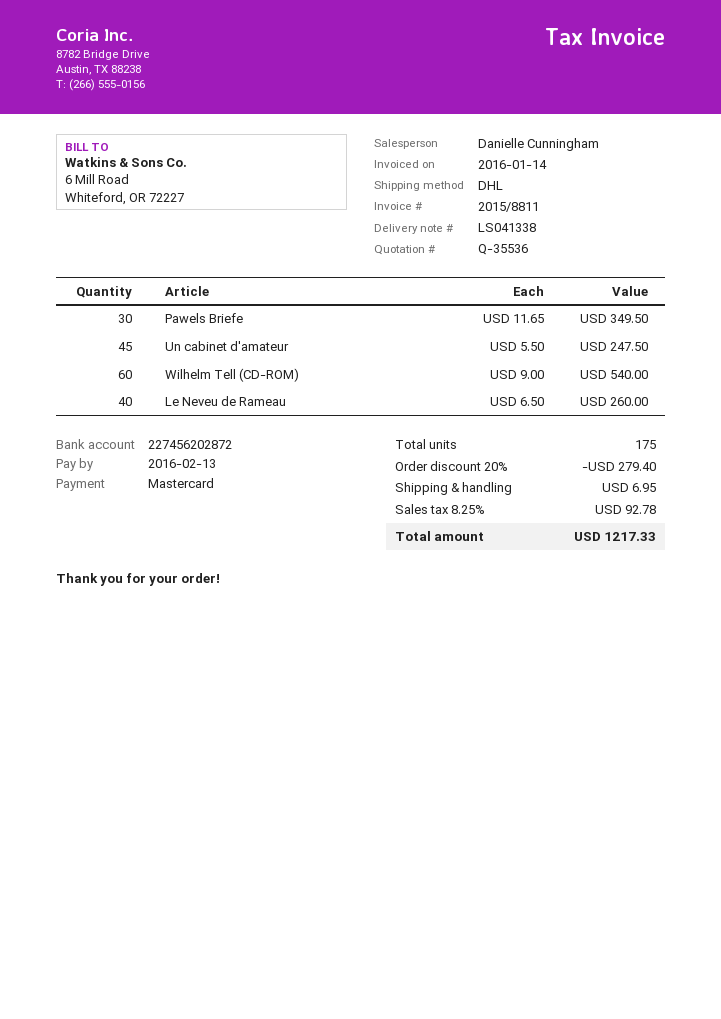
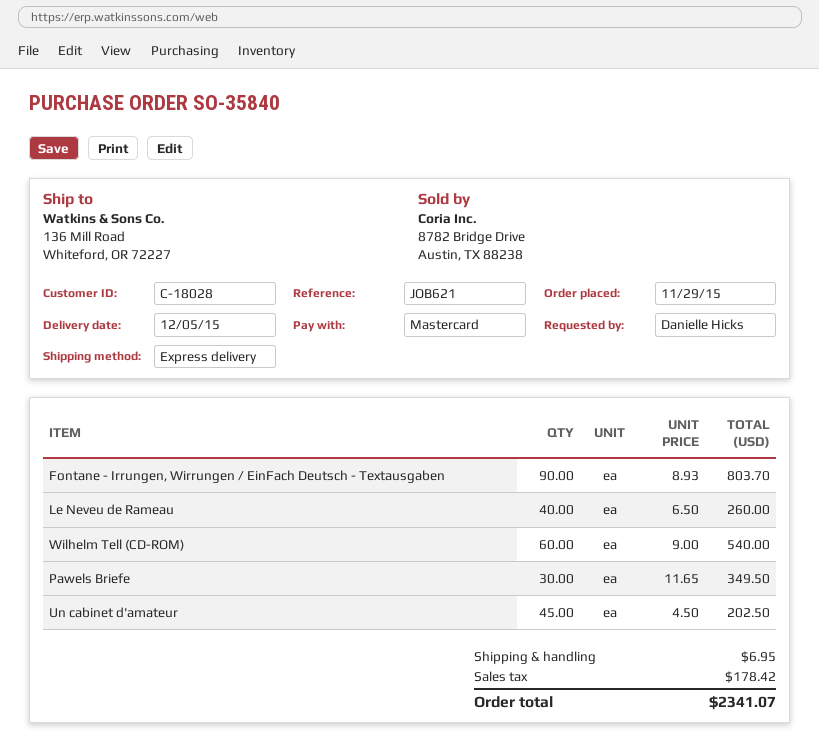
shipping method: DHL -> express
Un cabinet d'amateur: 45 x 5.50 = 247.50 -> 45 x 4.50 = 202.50
Fontane - Irrungen, Wirrungen / EinFach Deutsch - Textausgaben: none -> 90 x 8.93 = 803.70
discount: 20% = 279.40 -> none
tax: 92.78 -> 178.42
total: 1217.33 -> 2341.07

